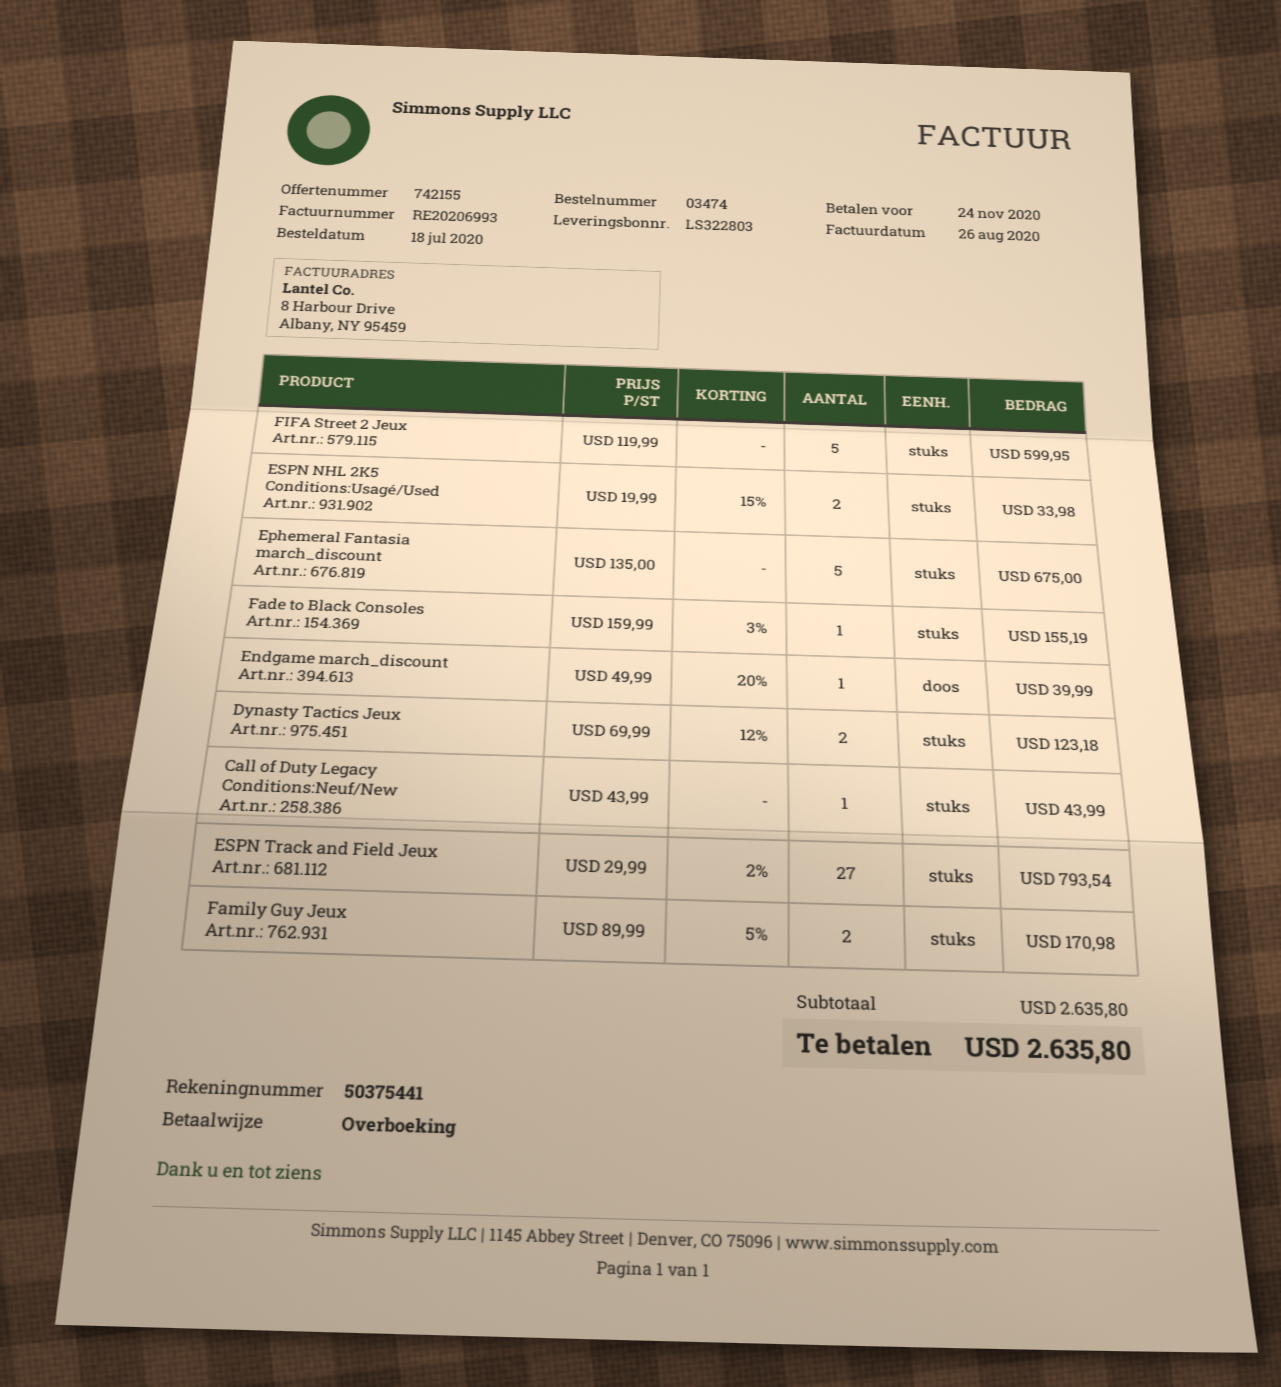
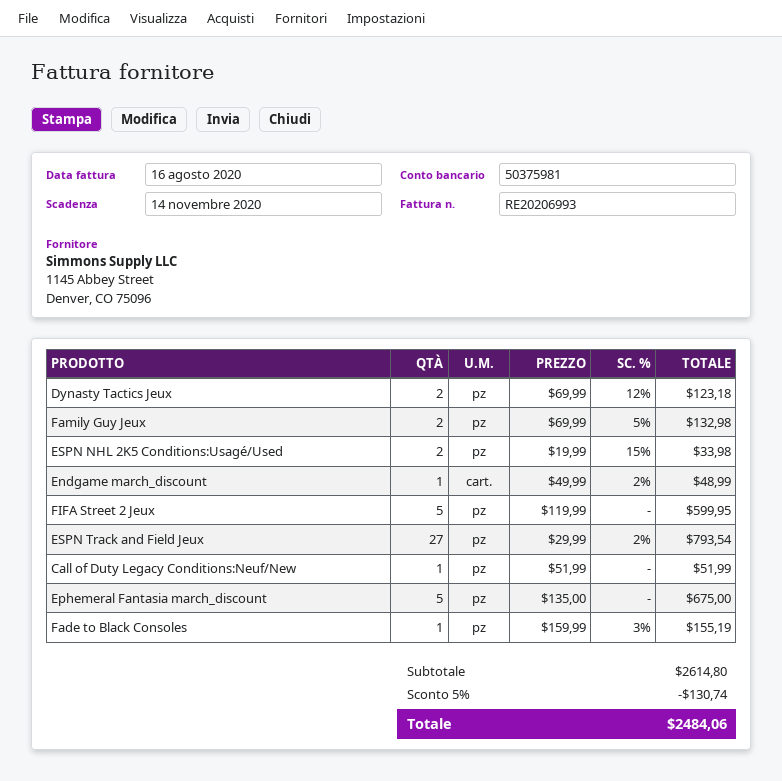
invoice date: 2020-08-26 -> 2020-08-16
due date: 2020-11-24 -> 2020-11-14
bank account: 50375441 -> 50375981
Endgame march_discount: 1 x 49.99 - 20% = 39.99 -> 1 x 49.99 - 2% = 48.99
Call of Duty Legacy Conditions:Neuf/New: 1 x 43.99 = 43.99 -> 1 x 51.99 = 51.99
Family Guy Jeux: 2 x 89.99 - 5% = 170.98 -> 2 x 69.99 - 5% = 132.98
subtotal: 2635.80 -> 2614.80
discount: none -> 5% = 130.74
total: 2635.80 -> 2484.06

